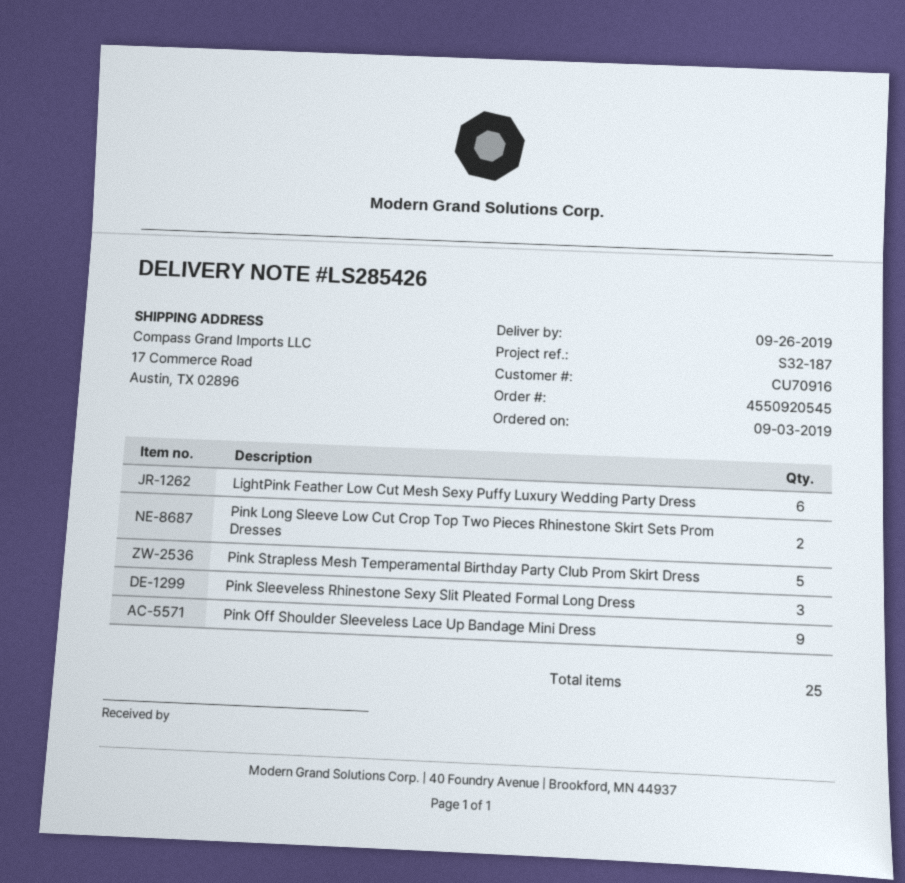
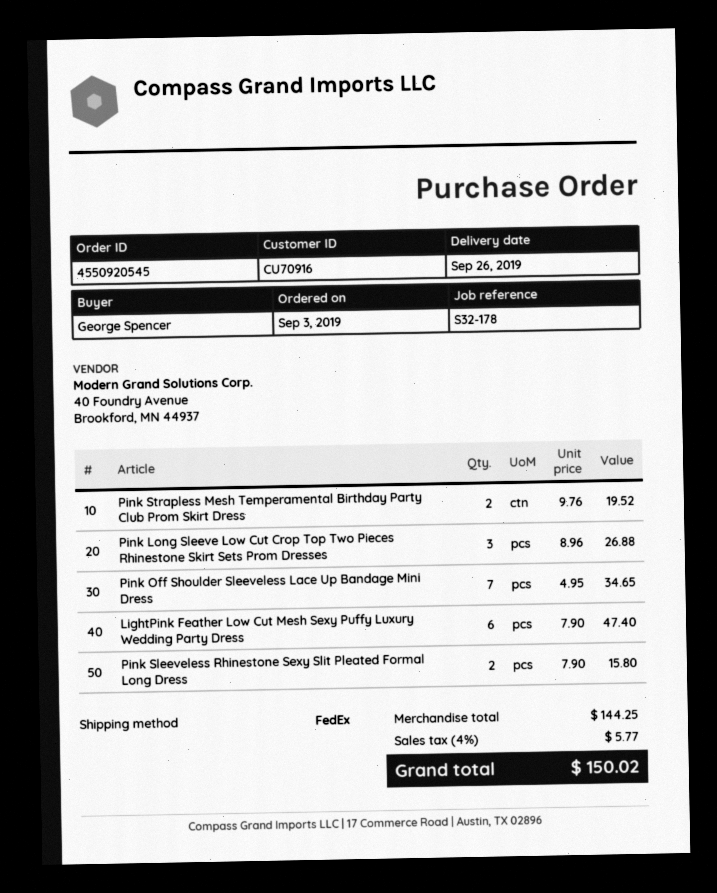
reference: S32-187 -> S32-178
Pink Long Sleeve Low Cut Crop Top Two Pieces Rhinestone Skirt Sets Prom Dresses: 2 -> 3
Pink Strapless Mesh Temperamental Birthday Party Club Prom Skirt Dress: 5 -> 2
Pink Sleeveless Rhinestone Sexy Slit Pleated Formal Long Dress: 3 -> 2
Pink Off Shoulder Sleeveless Lace Up Bandage Mini Dress: 9 -> 7

